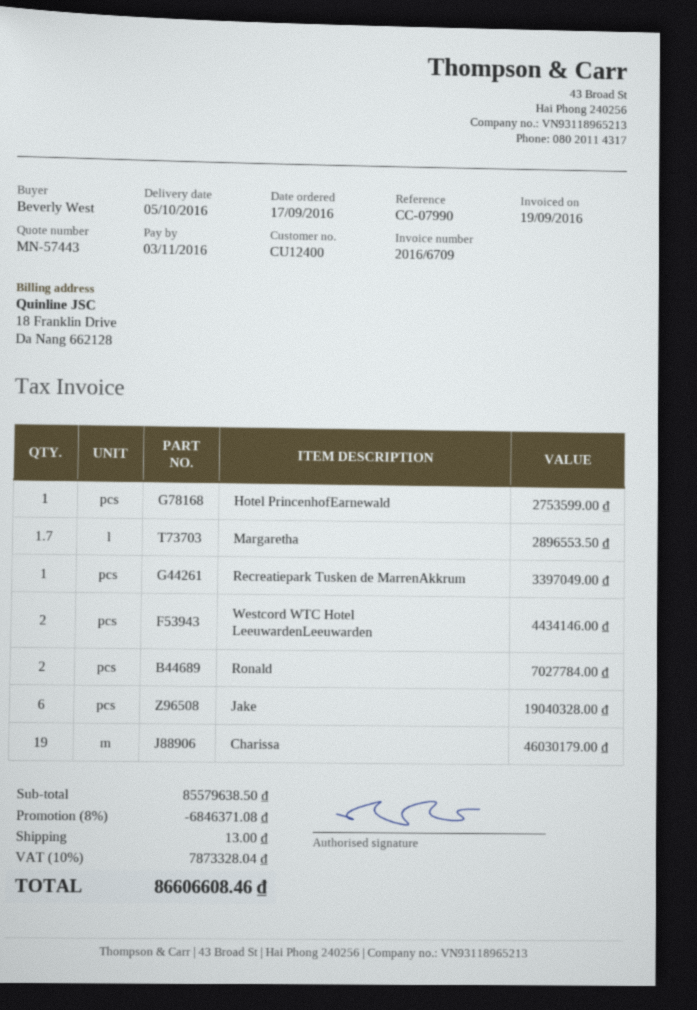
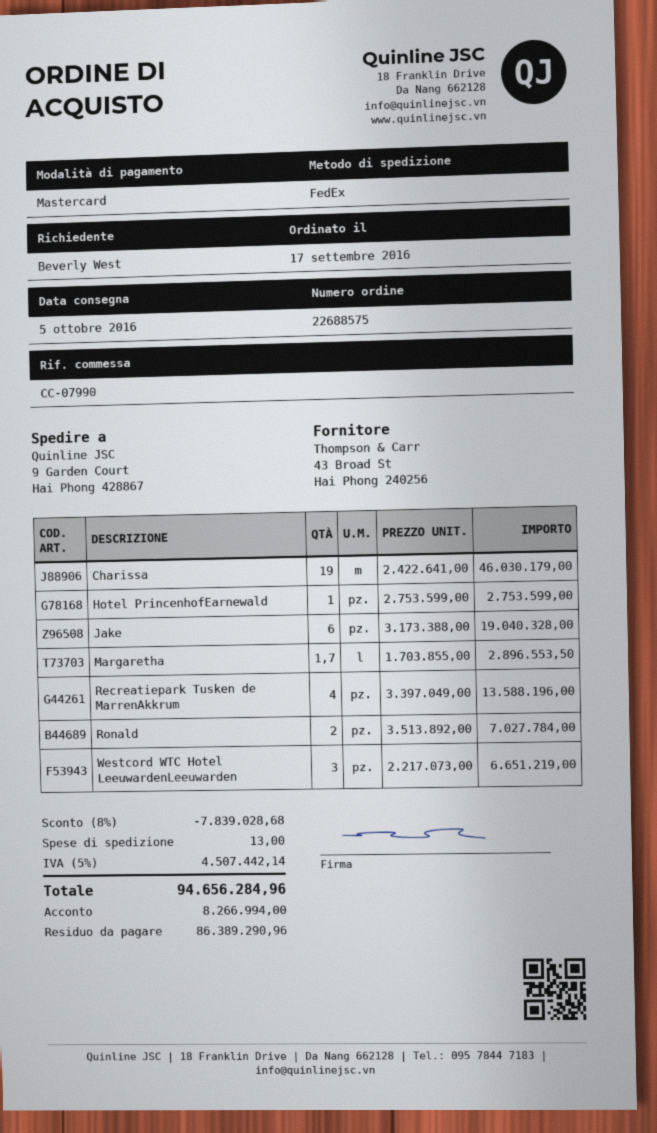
Recreatiepark Tusken de MarrenAkkrum: 1 for 3397049.00 -> 4 for 13588196.00
Westcord WTC Hotel LeeuwardenLeeuwarden: 2 for 4434146.00 -> 3 for 6651219.00
discount: 8% = 6846371.08 -> 8% = 7839028.68
tax: 10% = 7873328.04 -> 5% = 4507442.14
total: 86606608.46 -> 94656284.96

